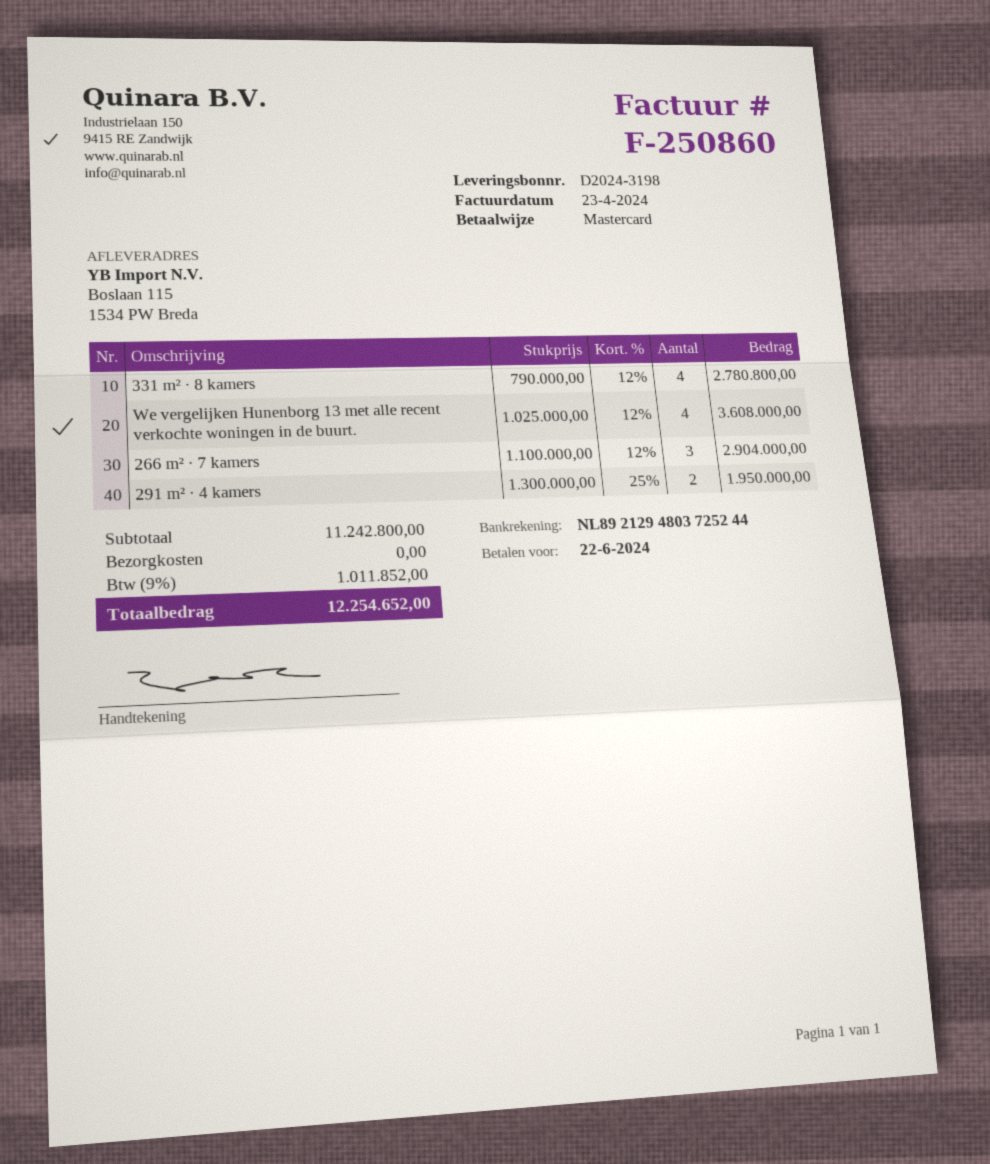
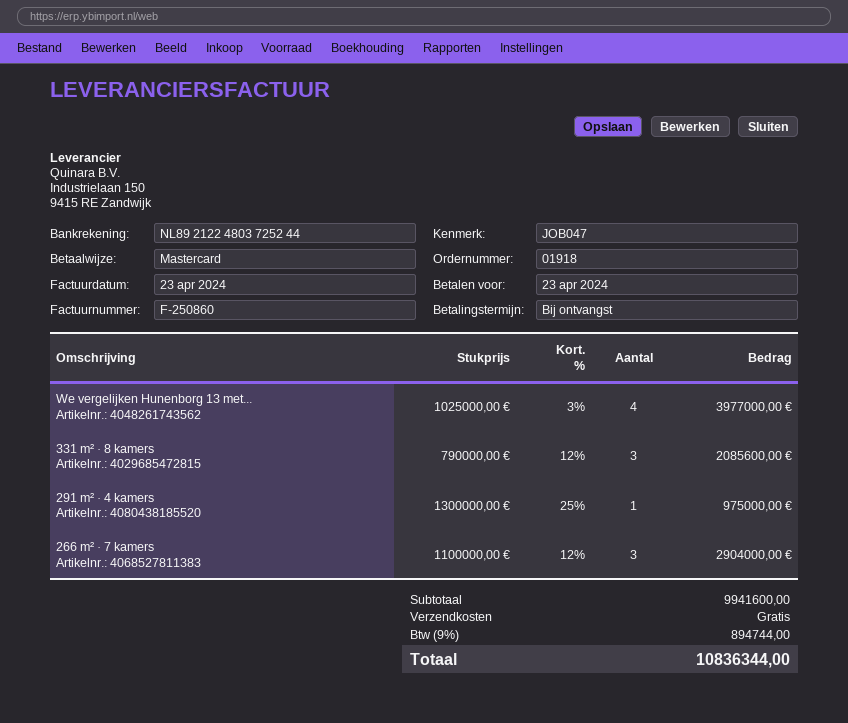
due date: 2024-06-22 -> 2024-04-23
bank account: NL8921294803725244 -> NL8921224803725244
331 m² · 8 kamers: 4 x 790000.00 - 12% = 2780800.00 -> 3 x 790000.00 - 12% = 2085600.00
We vergelijken Hunenborg 13 met alle recent verkochte woningen in de buurt.: 4 x 1025000.00 - 12% = 3608000.00 -> 4 x 1025000.00 - 3% = 3977000.00
291 m² · 4 kamers: 2 x 1300000.00 - 25% = 1950000.00 -> 1 x 1300000.00 - 25% = 975000.00
subtotal: 11242800.00 -> 9941600.00
tax: 9% = 1011852.00 -> 9% = 894744.00
total: 12254652.00 -> 10836344.00

